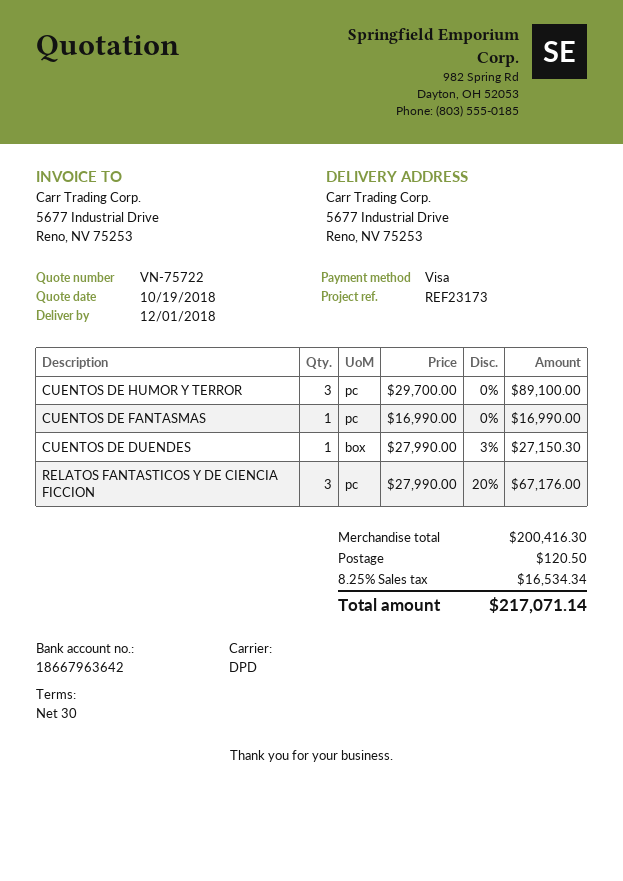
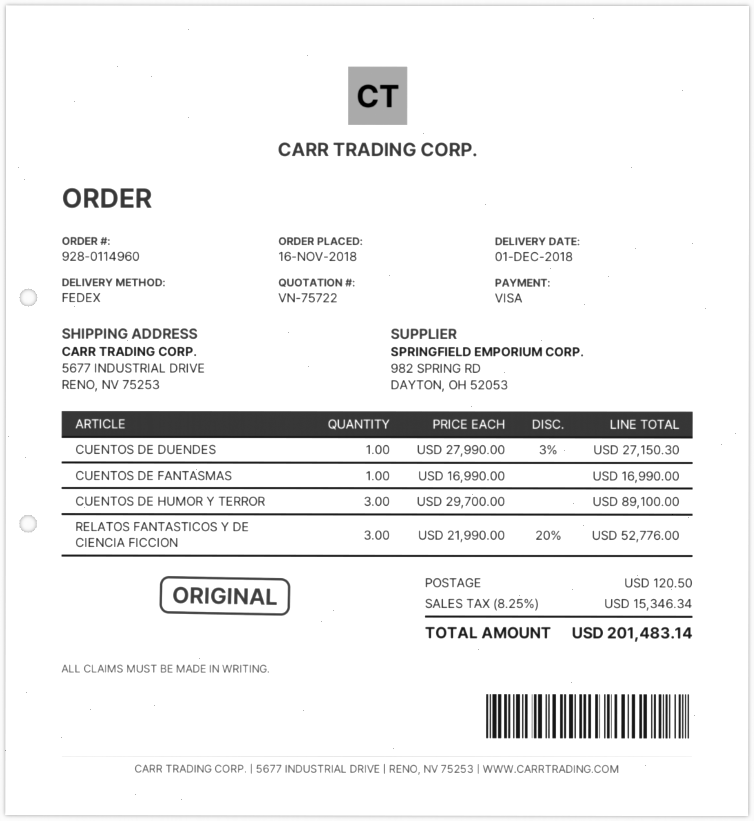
shipping method: DPD -> FedEx
RELATOS FANTASTICOS Y DE CIENCIA FICCION: 3 x 27990.00 - 20% = 67176.00 -> 3 x 21990.00 - 20% = 52776.00
tax: 8.25% = 16534.34 -> 8.25% = 15346.34
total: 217071.14 -> 201483.14

